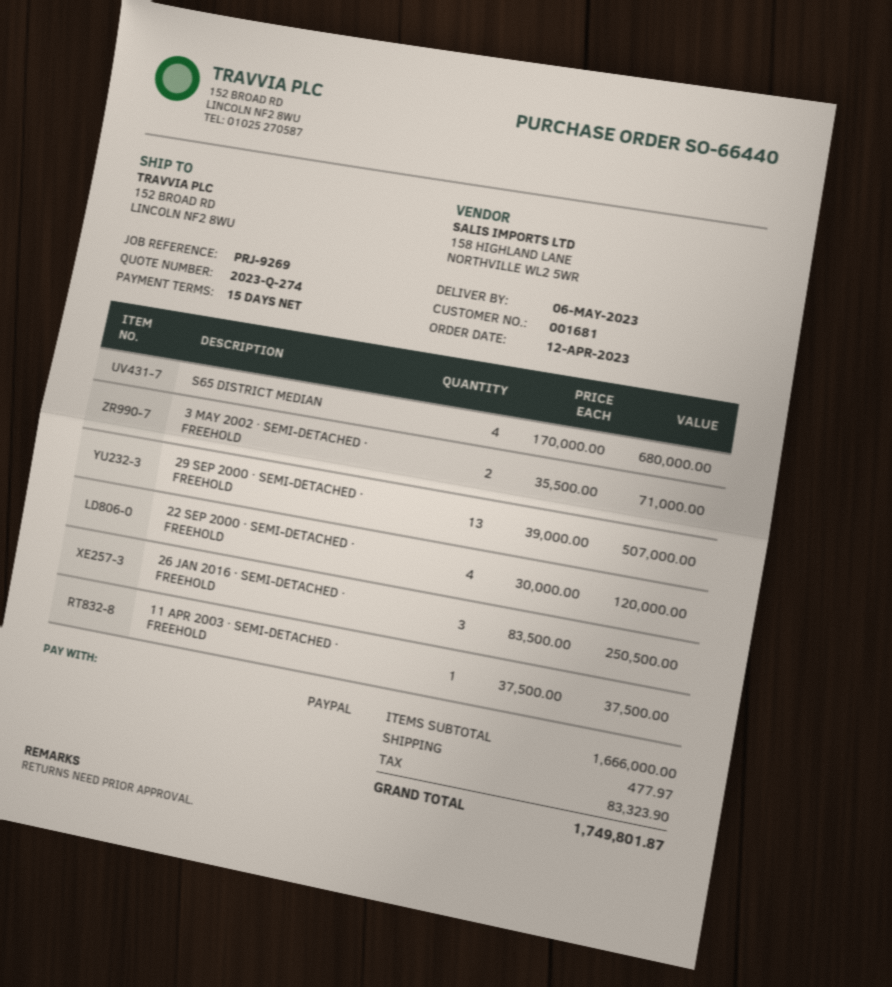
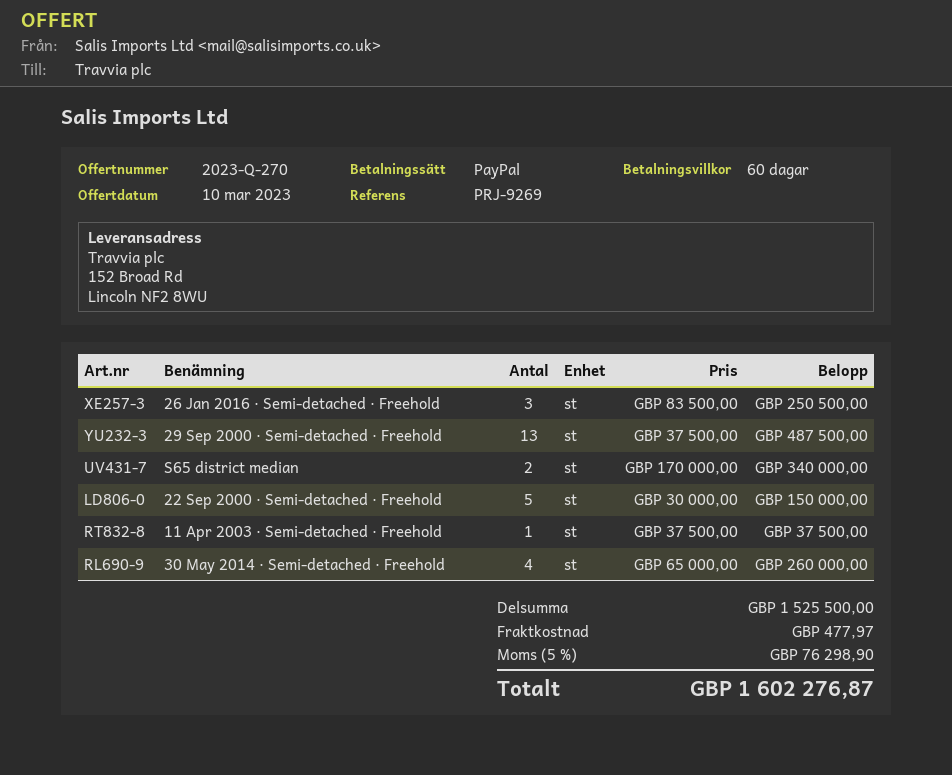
quote number: 2023-Q-274 -> 2023-Q-270
payment terms: 15 days -> 60 days
S65 DISTRICT MEDIAN: 4 x 170000.00 = 680000.00 -> 2 x 170000.00 = 340000.00
3 MAY 2002 · SEMI-DETACHED · FREEHOLD: 2 x 35500.00 = 71000.00 -> none
29 SEP 2000 · SEMI-DETACHED · FREEHOLD: 13 x 39000.00 = 507000.00 -> 13 x 37500.00 = 487500.00
22 SEP 2000 · SEMI-DETACHED · FREEHOLD: 4 x 30000.00 = 120000.00 -> 5 x 30000.00 = 150000.00
30 May 2014 · Semi-detached · Freehold: none -> 4 x 65000.00 = 260000.00
subtotal: 1666000.00 -> 1525500.00
tax: 83323.90 -> 76298.90
total: 1749801.87 -> 1602276.87

